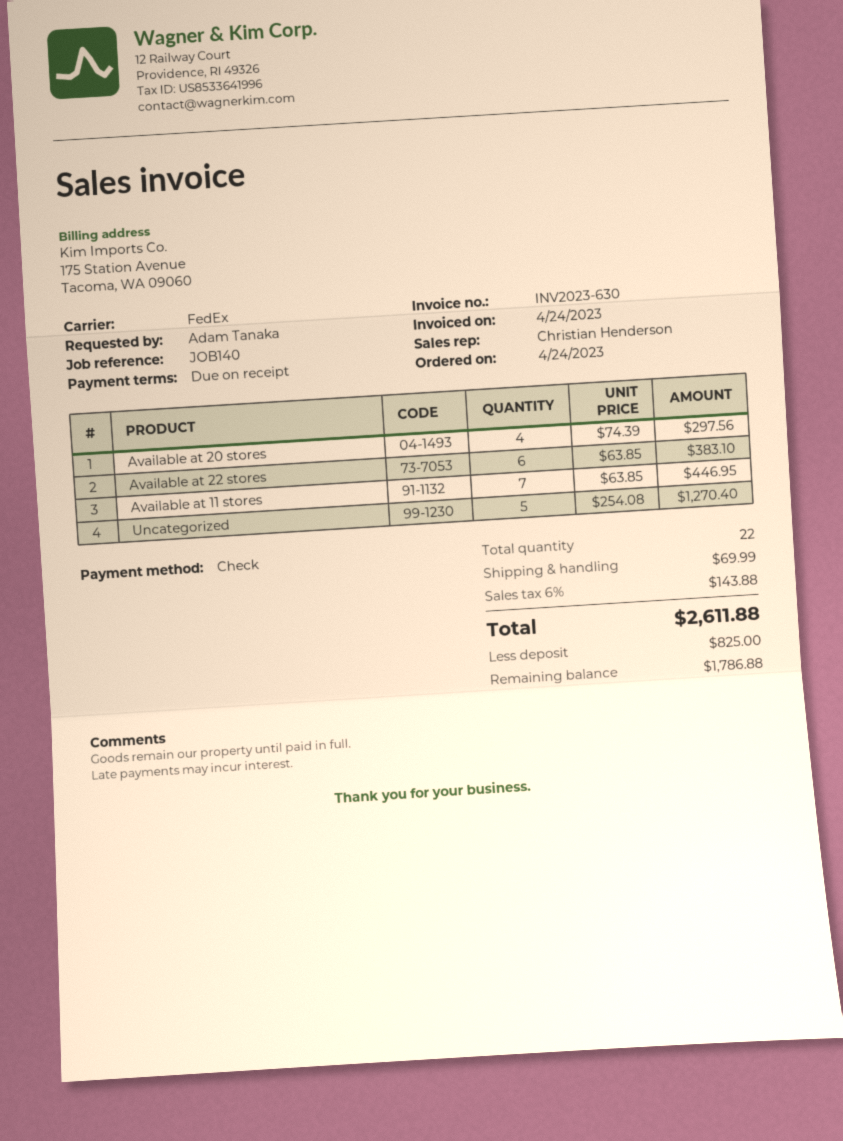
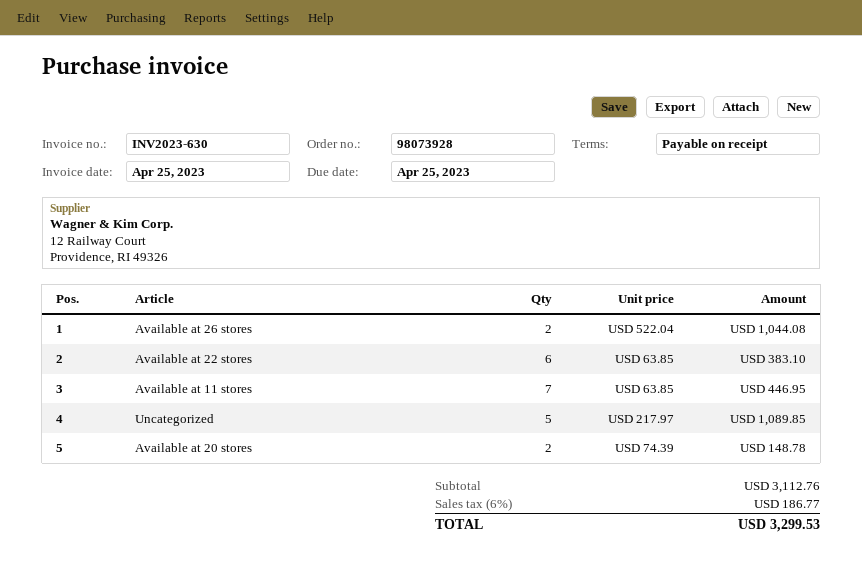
invoice date: 2023-04-24 -> 2023-04-25
Available at 20 stores: 4 x 74.39 = 297.56 -> 2 x 74.39 = 148.78
Uncategorized: 5 x 254.08 = 1270.40 -> 5 x 217.97 = 1089.85
Available at 26 stores: none -> 2 x 522.04 = 1044.08
shipping: 69.99 -> none
tax: 6% = 143.88 -> 6% = 186.77
total: 2611.88 -> 3299.53

